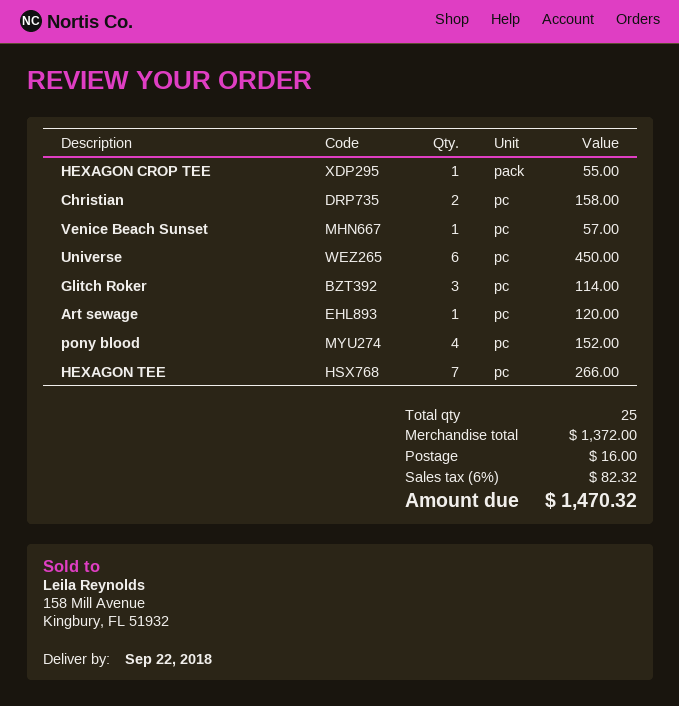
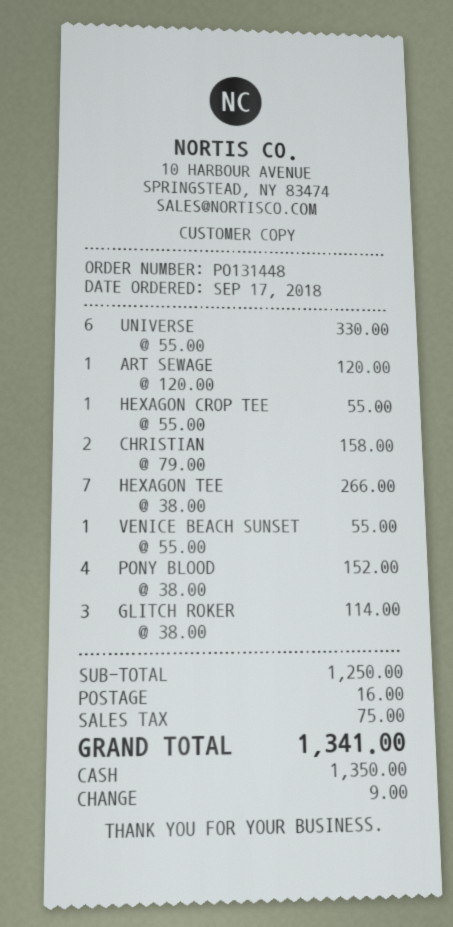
Venice Beach Sunset: 1 for 57.00 -> 1 for 55.00
Universe: 6 for 450.00 -> 6 for 330.00
subtotal: 1372.00 -> 1250.00
tax: 82.32 -> 75.00
total: 1470.32 -> 1341.00

